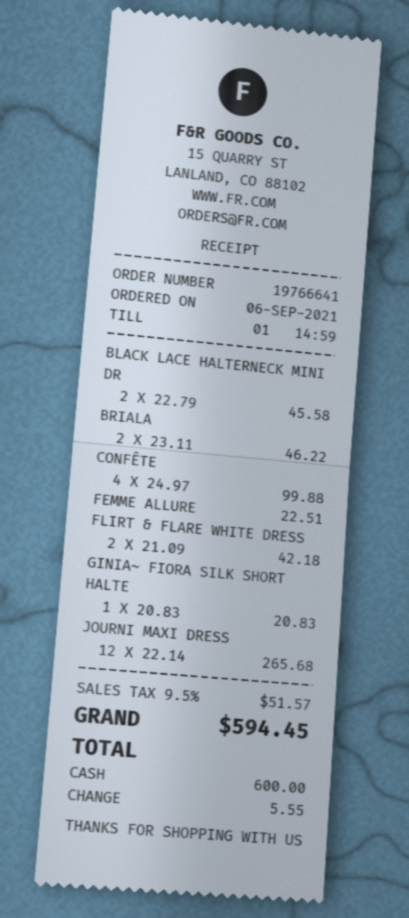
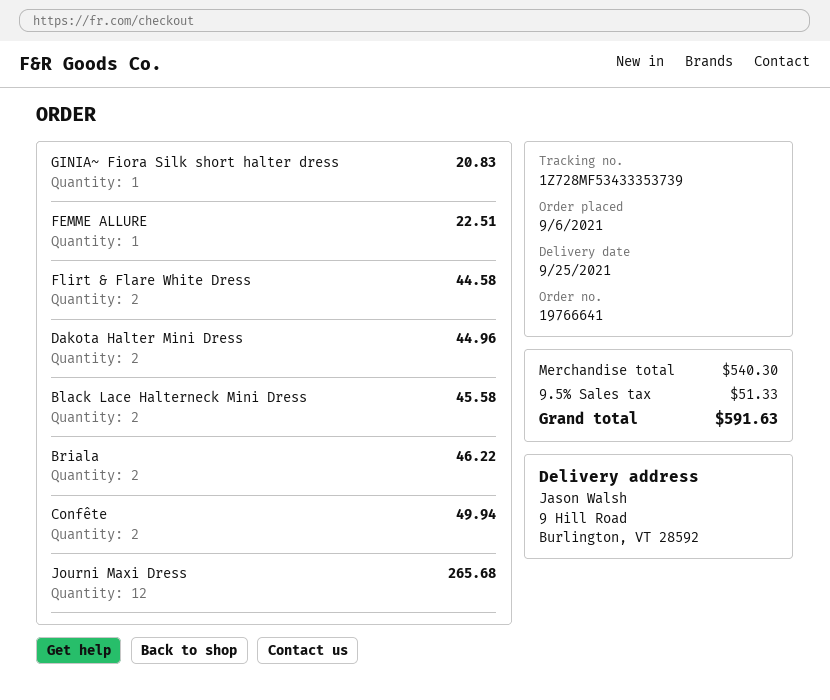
CONFÊTE: 4 for 99.88 -> 2 for 49.94
FLIRT & FLARE WHITE DRESS: 2 for 42.18 -> 2 for 44.58
Dakota Halter Mini Dress: none -> 2 for 44.96
tax: 9.5% = 51.57 -> 9.5% = 51.33
total: 594.45 -> 591.63

